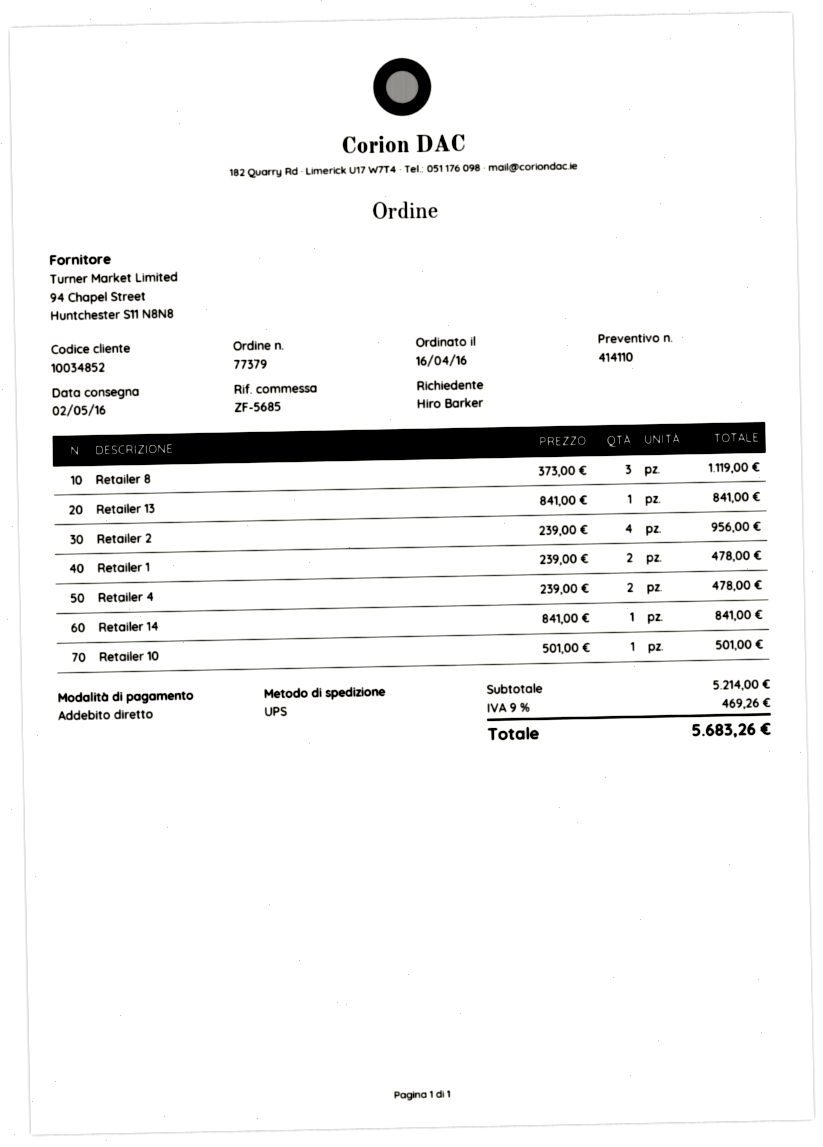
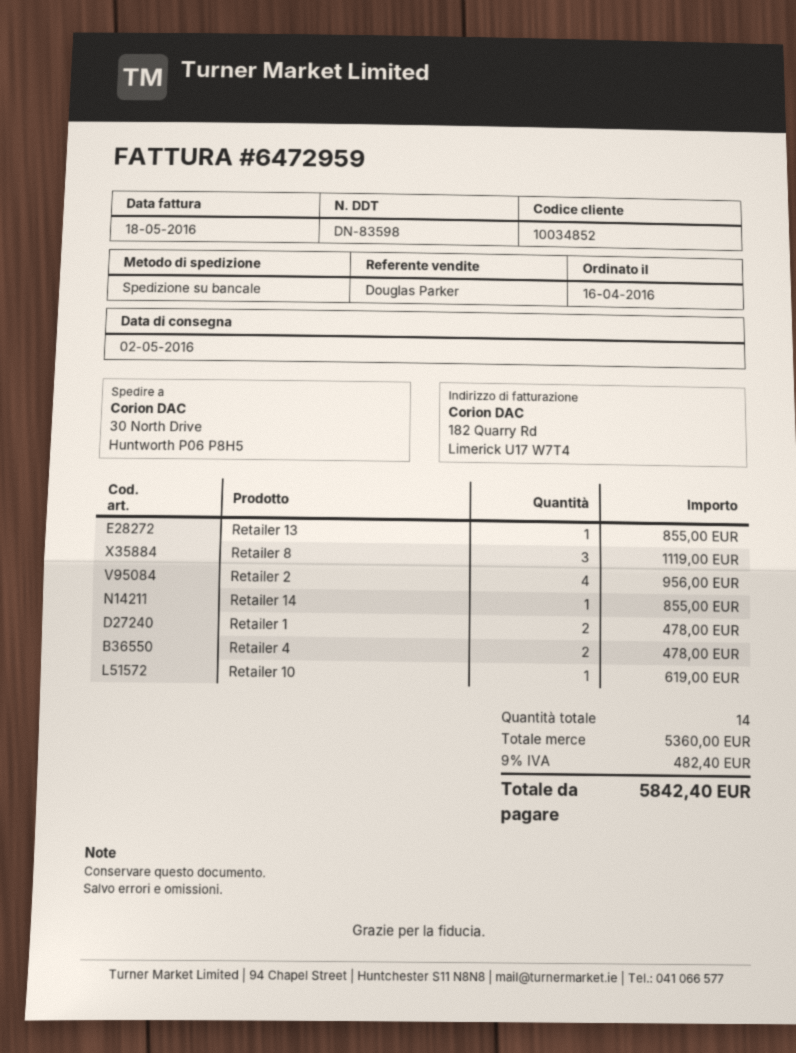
shipping method: UPS -> pallet freight
Retailer 13: 1 for 841.00 -> 1 for 855.00
Retailer 14: 1 for 841.00 -> 1 for 855.00
Retailer 10: 1 for 501.00 -> 1 for 619.00
subtotal: 5214.00 -> 5360.00
tax: 9% = 469.26 -> 9% = 482.40
total: 5683.26 -> 5842.40

